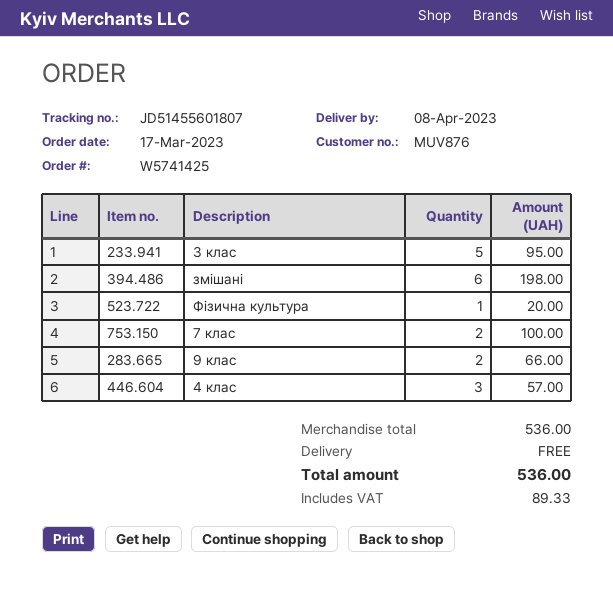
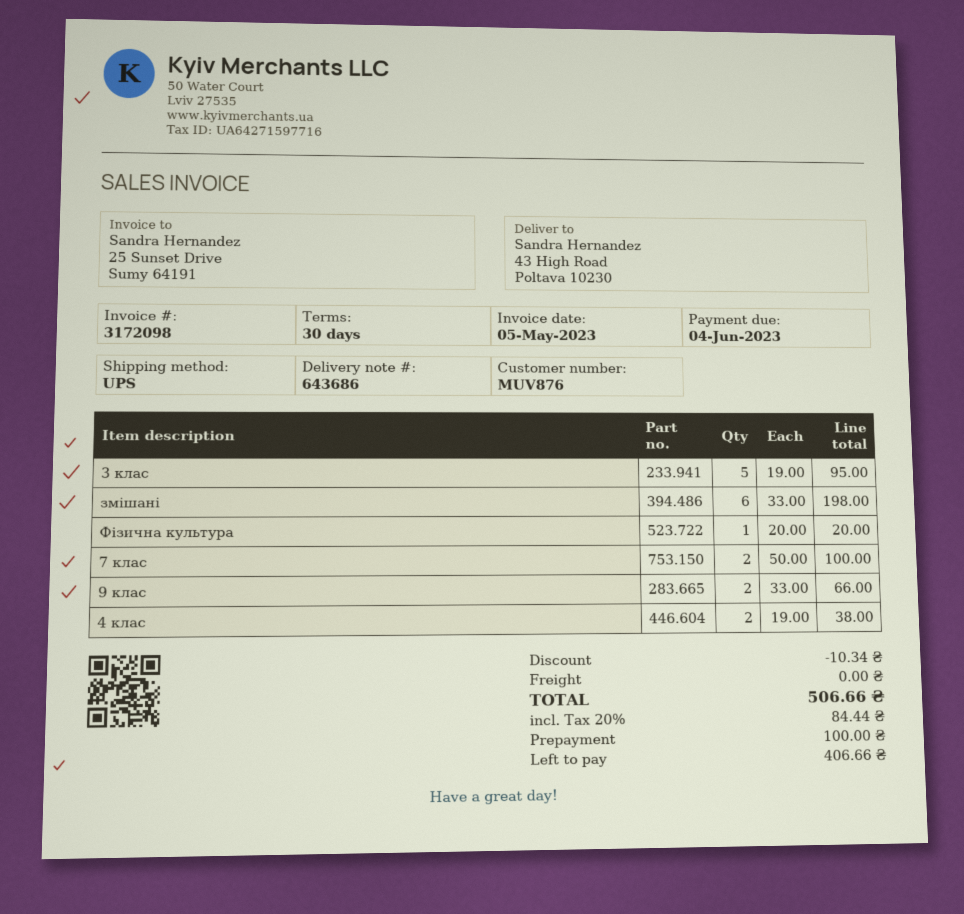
4 клас: 3 for 57.00 -> 2 for 38.00
discount: none -> 10.34
tax: 89.33 -> 84.44
total: 536.00 -> 506.66

